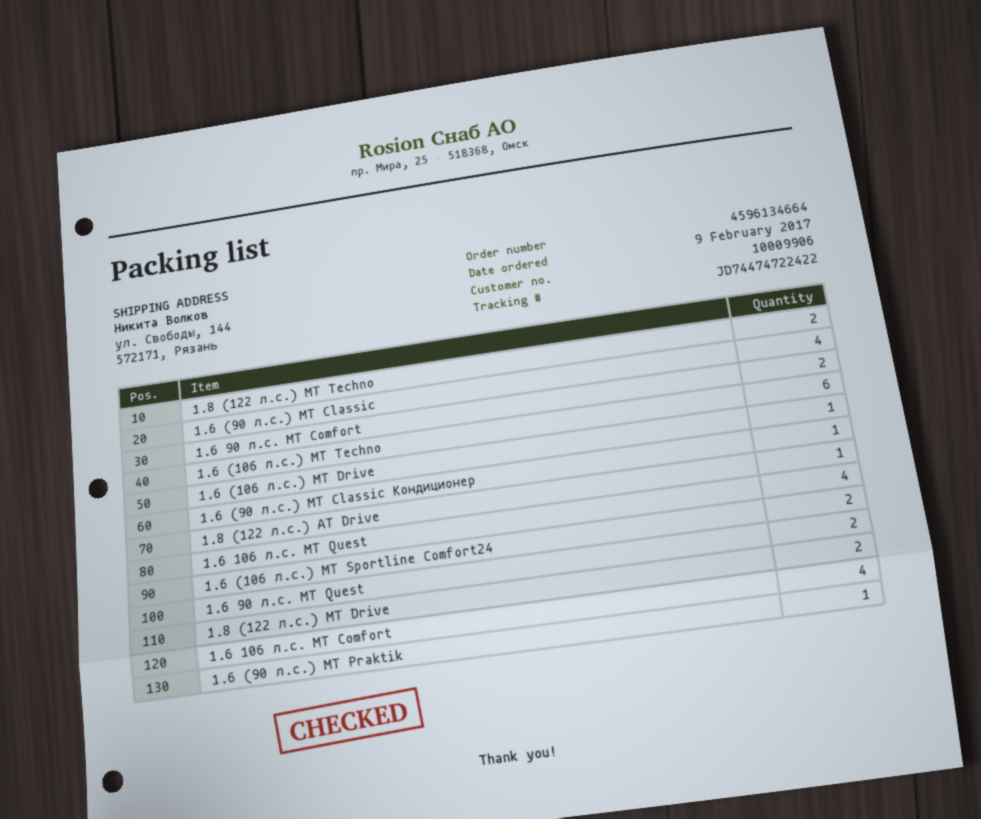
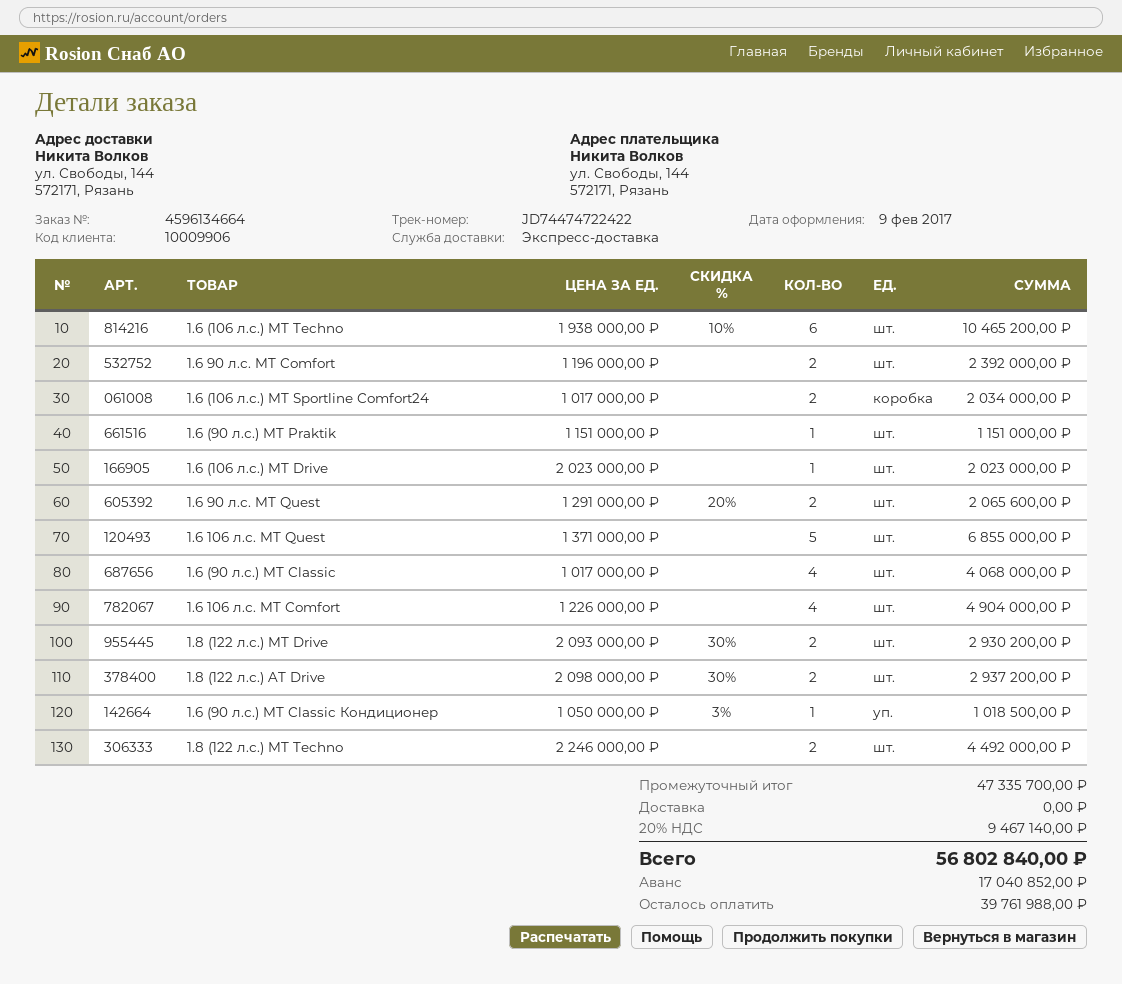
1.8 (122 л.с.) AT Drive: 1 -> 2
1.6 106 л.с. MT Quest: 4 -> 5

